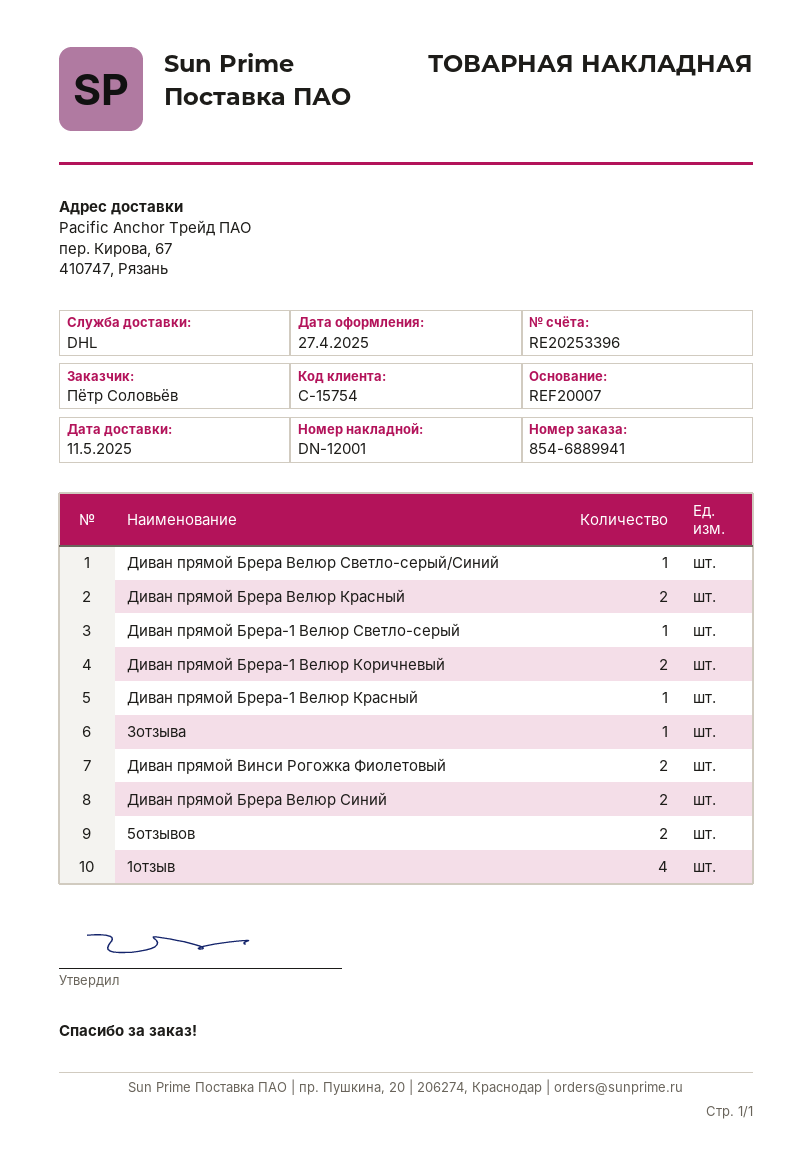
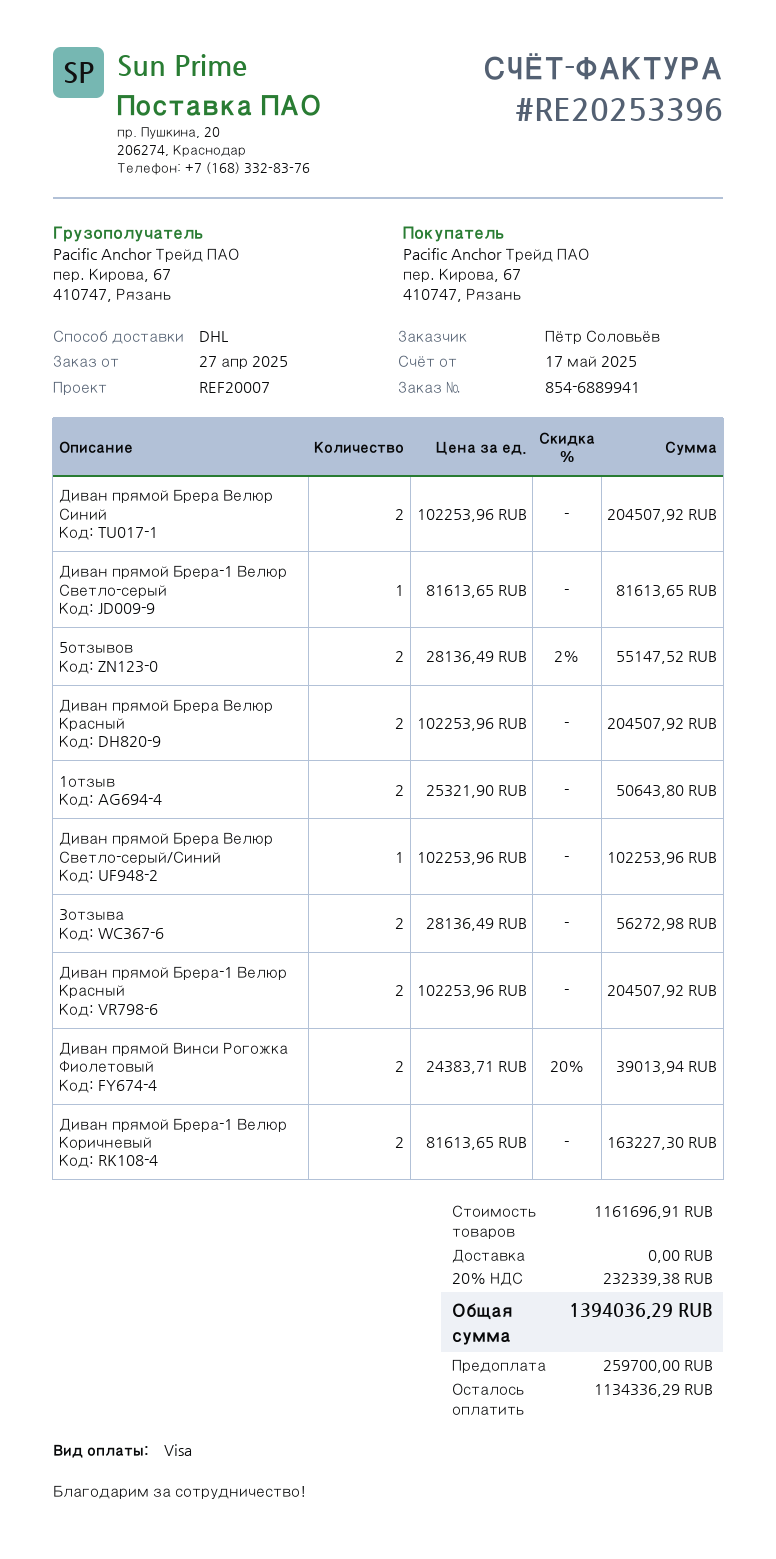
Диван прямой Брера-1 Велюр Красный: 1 -> 2
3отзыва: 1 -> 2
1отзыв: 4 -> 2

